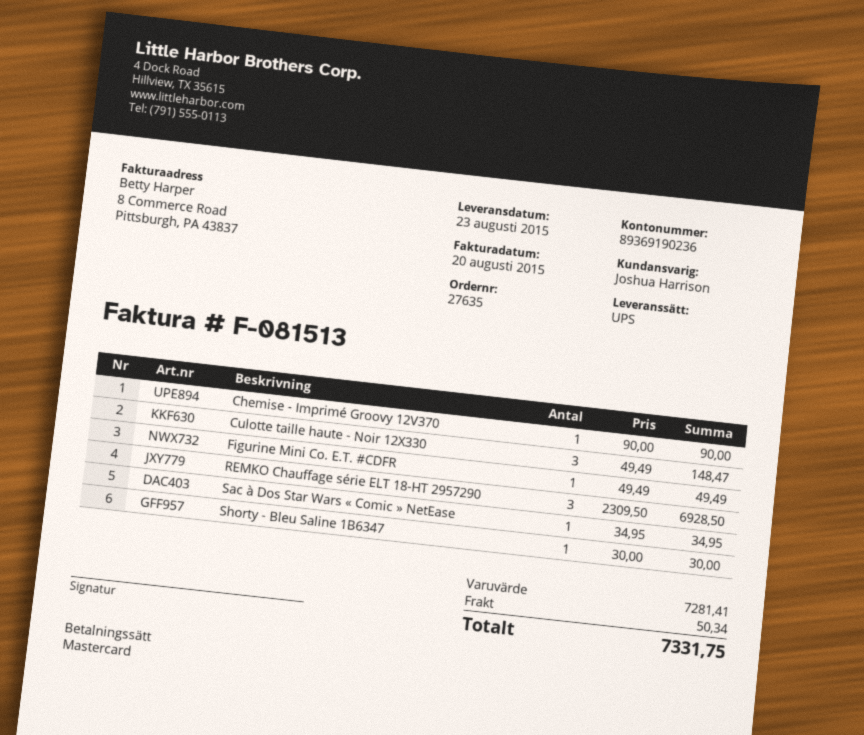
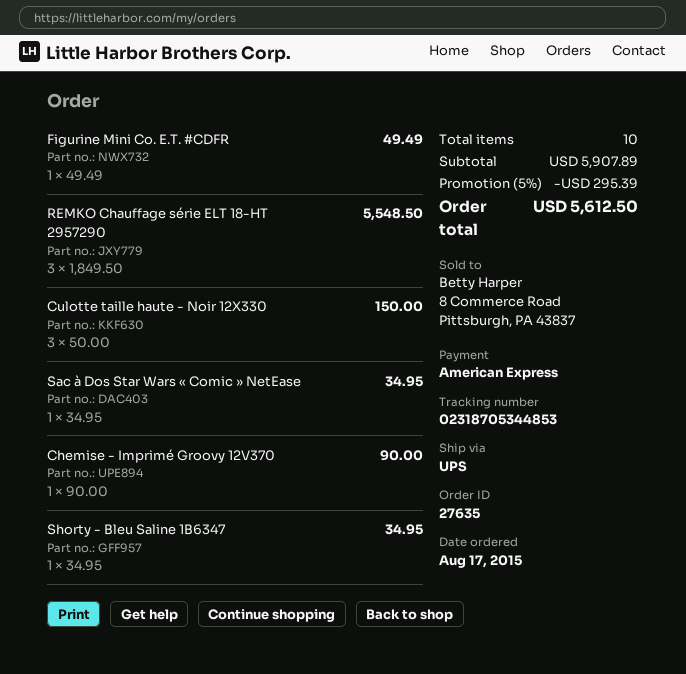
payment method: Mastercard -> American Express
Culotte taille haute - Noir 12X330: 3 x 49.49 = 148.47 -> 3 x 50.00 = 150.00
REMKO Chauffage série ELT 18-HT 2957290: 3 x 2309.50 = 6928.50 -> 3 x 1849.50 = 5548.50
Shorty - Bleu Saline 1B6347: 1 x 30.00 = 30.00 -> 1 x 34.95 = 34.95
subtotal: 7281.41 -> 5907.89
discount: none -> 5% = 295.39
shipping: 50.34 -> none
total: 7331.75 -> 5612.50

